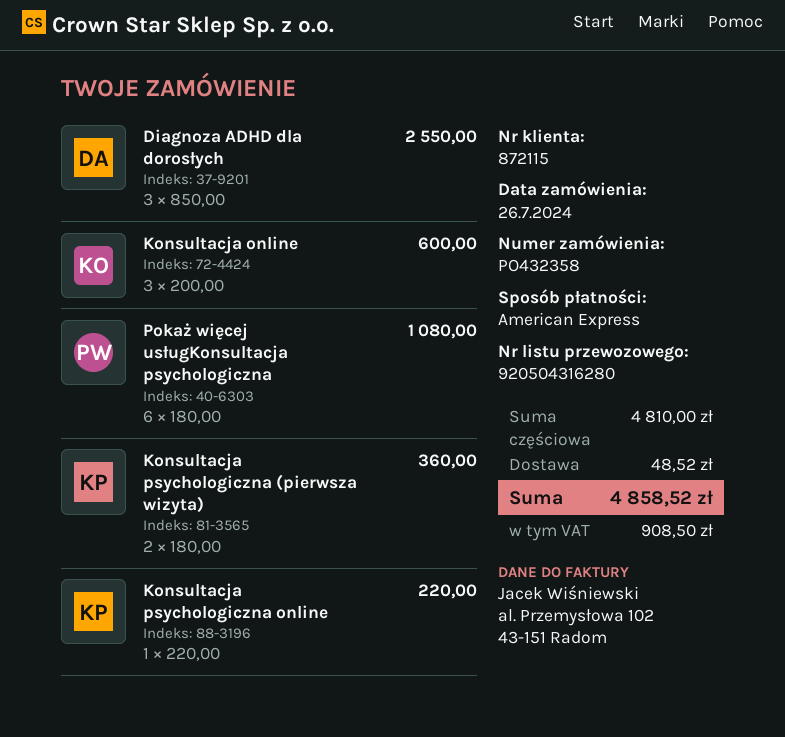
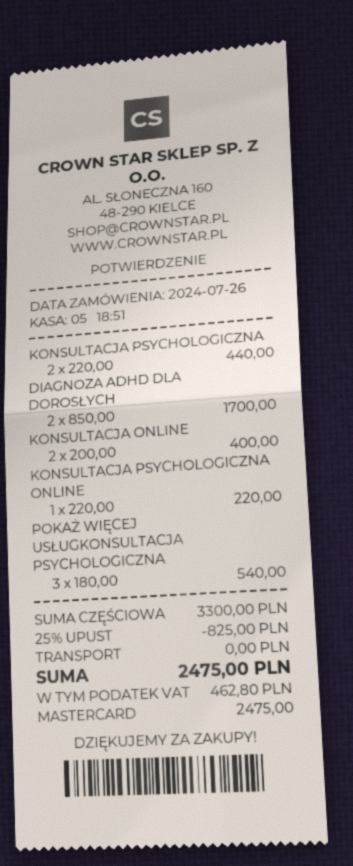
payment method: American Express -> Mastercard
Diagnoza ADHD dla dorosłych: 3 x 850.00 = 2550.00 -> 2 x 850.00 = 1700.00
Konsultacja online: 3 x 200.00 = 600.00 -> 2 x 200.00 = 400.00
Pokaż więcej usługKonsultacja psychologiczna: 6 x 180.00 = 1080.00 -> 3 x 180.00 = 540.00
Konsultacja psychologiczna (pierwsza wizyta): 2 x 180.00 = 360.00 -> none
KONSULTACJA PSYCHOLOGICZNA: none -> 2 x 220.00 = 440.00
subtotal: 4810.00 -> 3300.00
discount: none -> 25% = 825.00
shipping: 48.52 -> 0.00
tax: 908.50 -> 462.80
total: 4858.52 -> 2475.00

